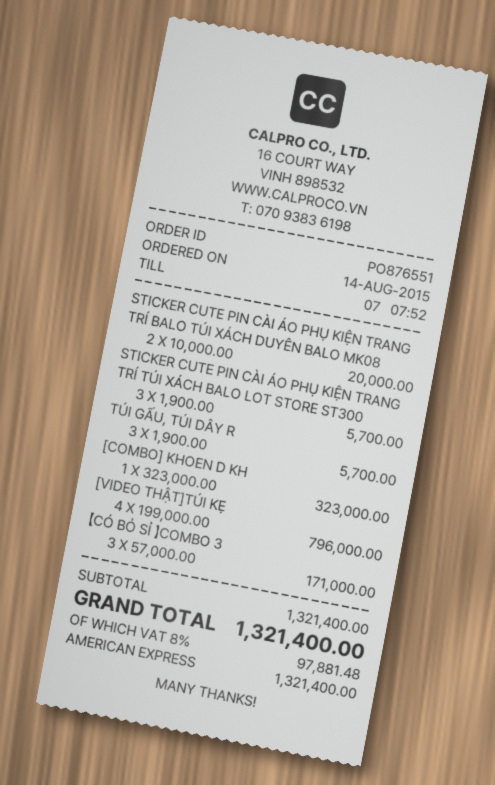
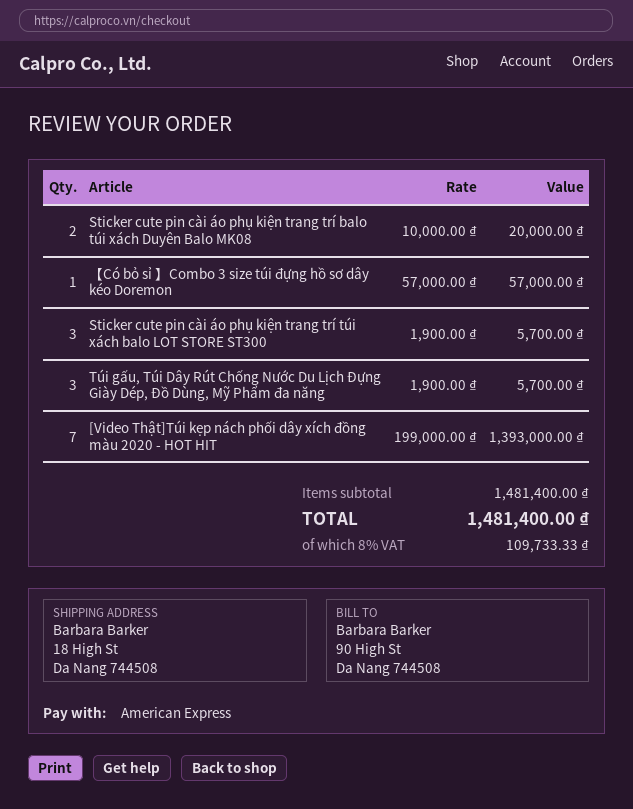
[COMBO] KHOEN D KH: 1 x 323000.00 = 323000.00 -> none
[VIDEO THẬT]TÚI KẸ: 4 x 199000.00 = 796000.00 -> 7 x 199000.00 = 1393000.00
【CÓ BỎ SỈ 】COMBO 3: 3 x 57000.00 = 171000.00 -> 1 x 57000.00 = 57000.00
subtotal: 1321400.00 -> 1481400.00
tax: 8% = 97881.48 -> 8% = 109733.33
total: 1321400.00 -> 1481400.00

